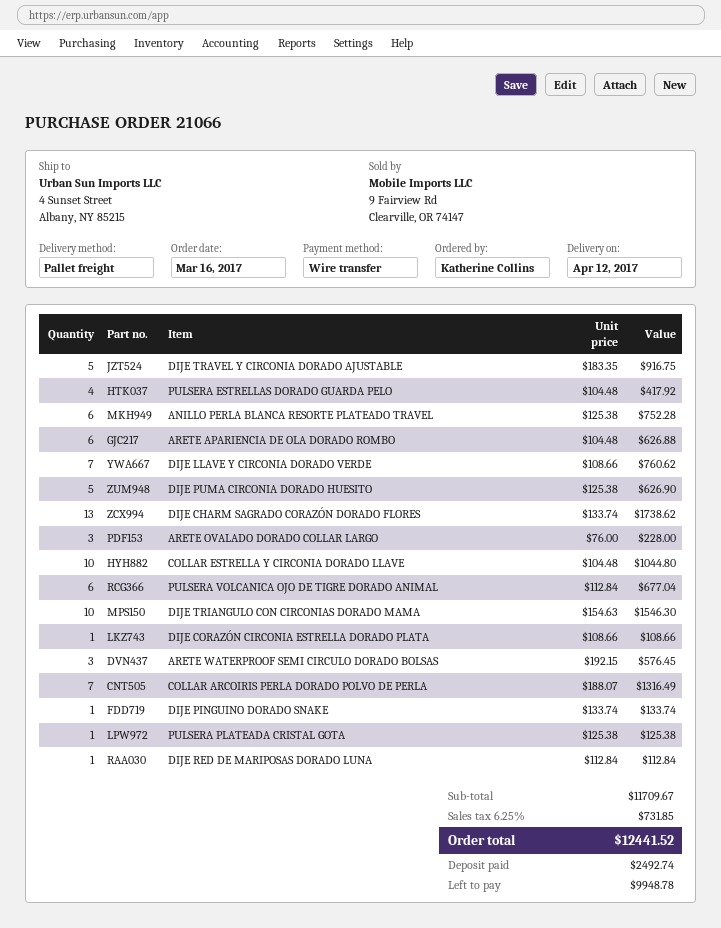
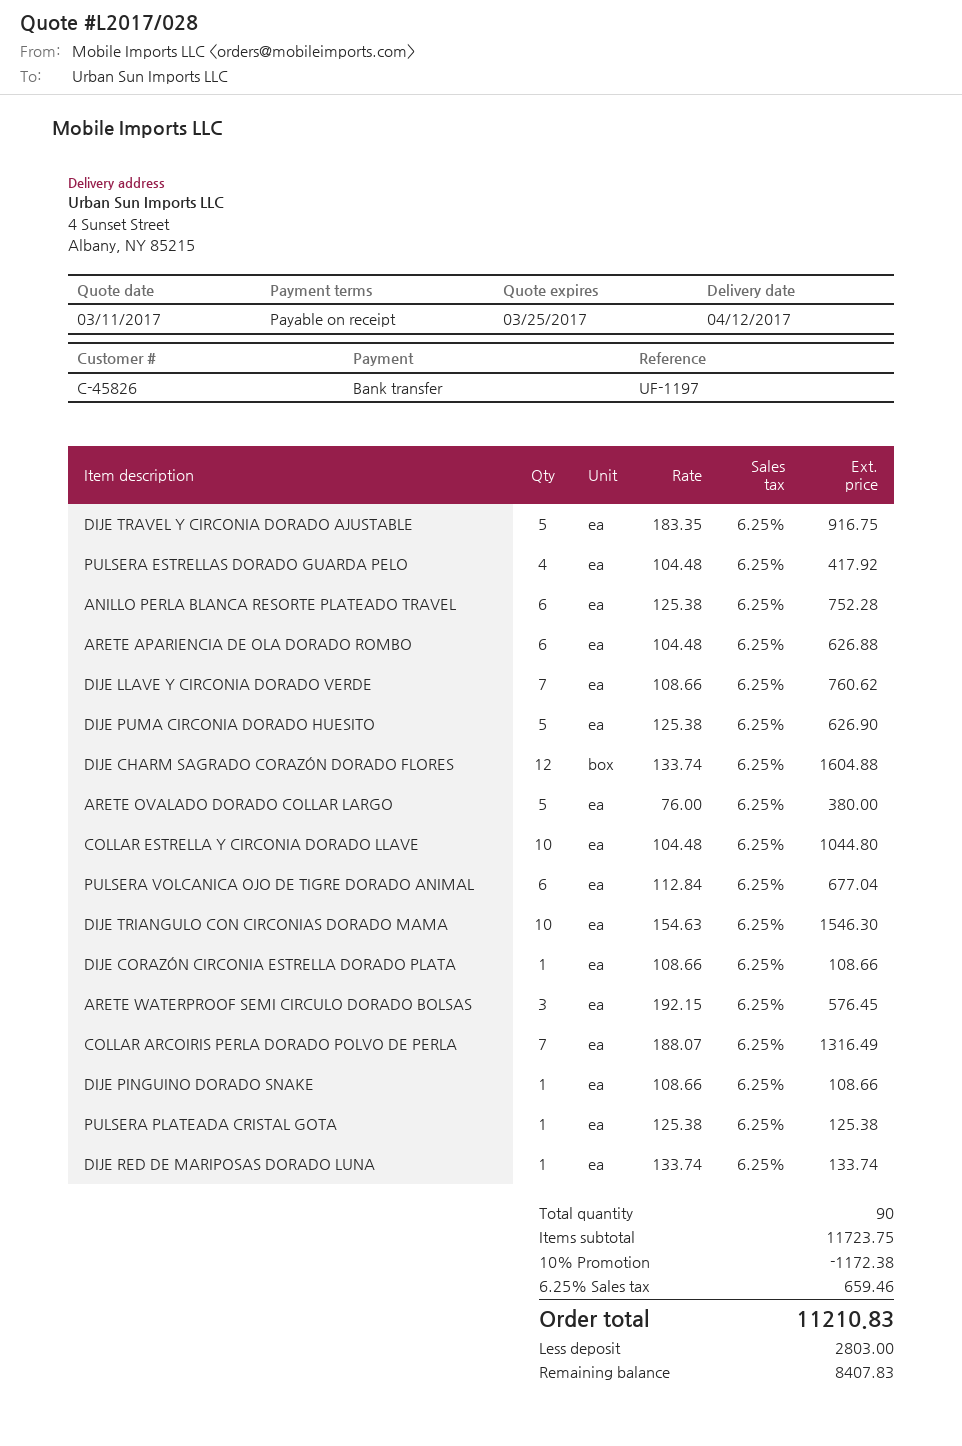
DIJE CHARM SAGRADO CORAZÓN DORADO FLORES: 13 x 133.74 = 1738.62 -> 12 x 133.74 = 1604.88
ARETE OVALADO DORADO COLLAR LARGO: 3 x 76.00 = 228.00 -> 5 x 76.00 = 380.00
DIJE PINGUINO DORADO SNAKE: 1 x 133.74 = 133.74 -> 1 x 108.66 = 108.66
DIJE RED DE MARIPOSAS DORADO LUNA: 1 x 112.84 = 112.84 -> 1 x 133.74 = 133.74
subtotal: 11709.67 -> 11723.75
discount: none -> 10% = 1172.38
tax: 6.25% = 731.85 -> 6.25% = 659.46
total: 12441.52 -> 11210.83
deposit: 2492.74 -> 2803.00
balance: 9948.78 -> 8407.83

